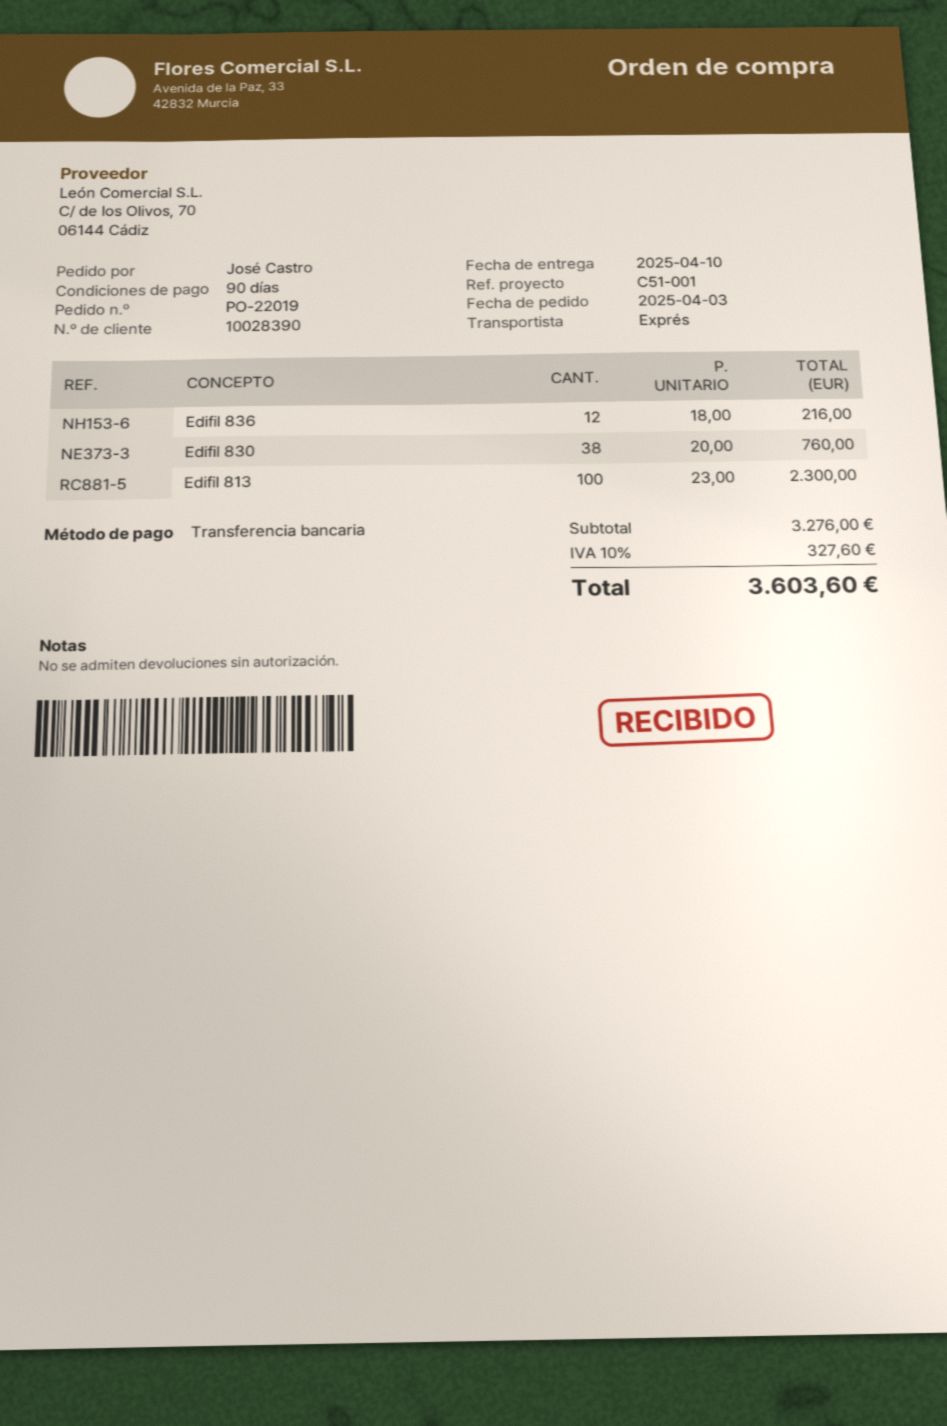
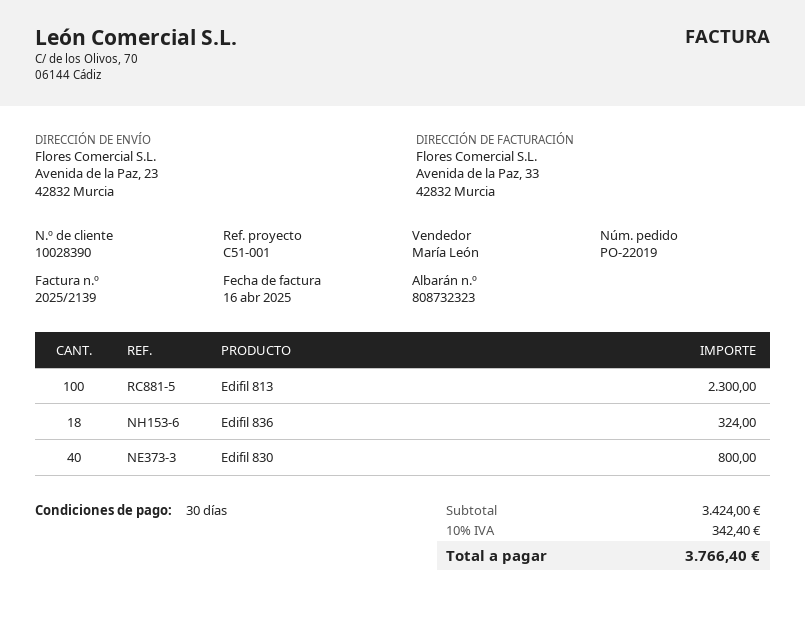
payment terms: 90 days -> 30 days
Edifil 836: 12 for 216.00 -> 18 for 324.00
Edifil 830: 38 for 760.00 -> 40 for 800.00
subtotal: 3276.00 -> 3424.00
tax: 10% = 327.60 -> 10% = 342.40
total: 3603.60 -> 3766.40

